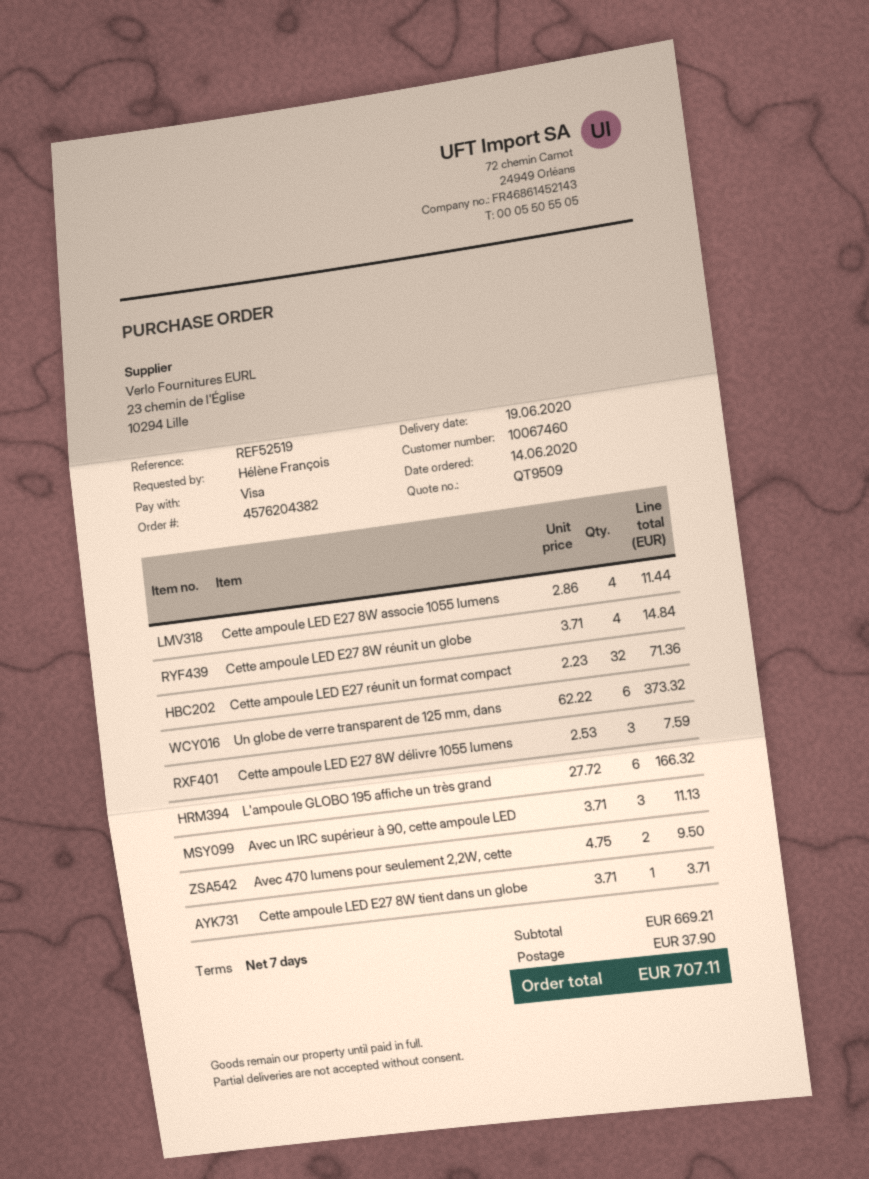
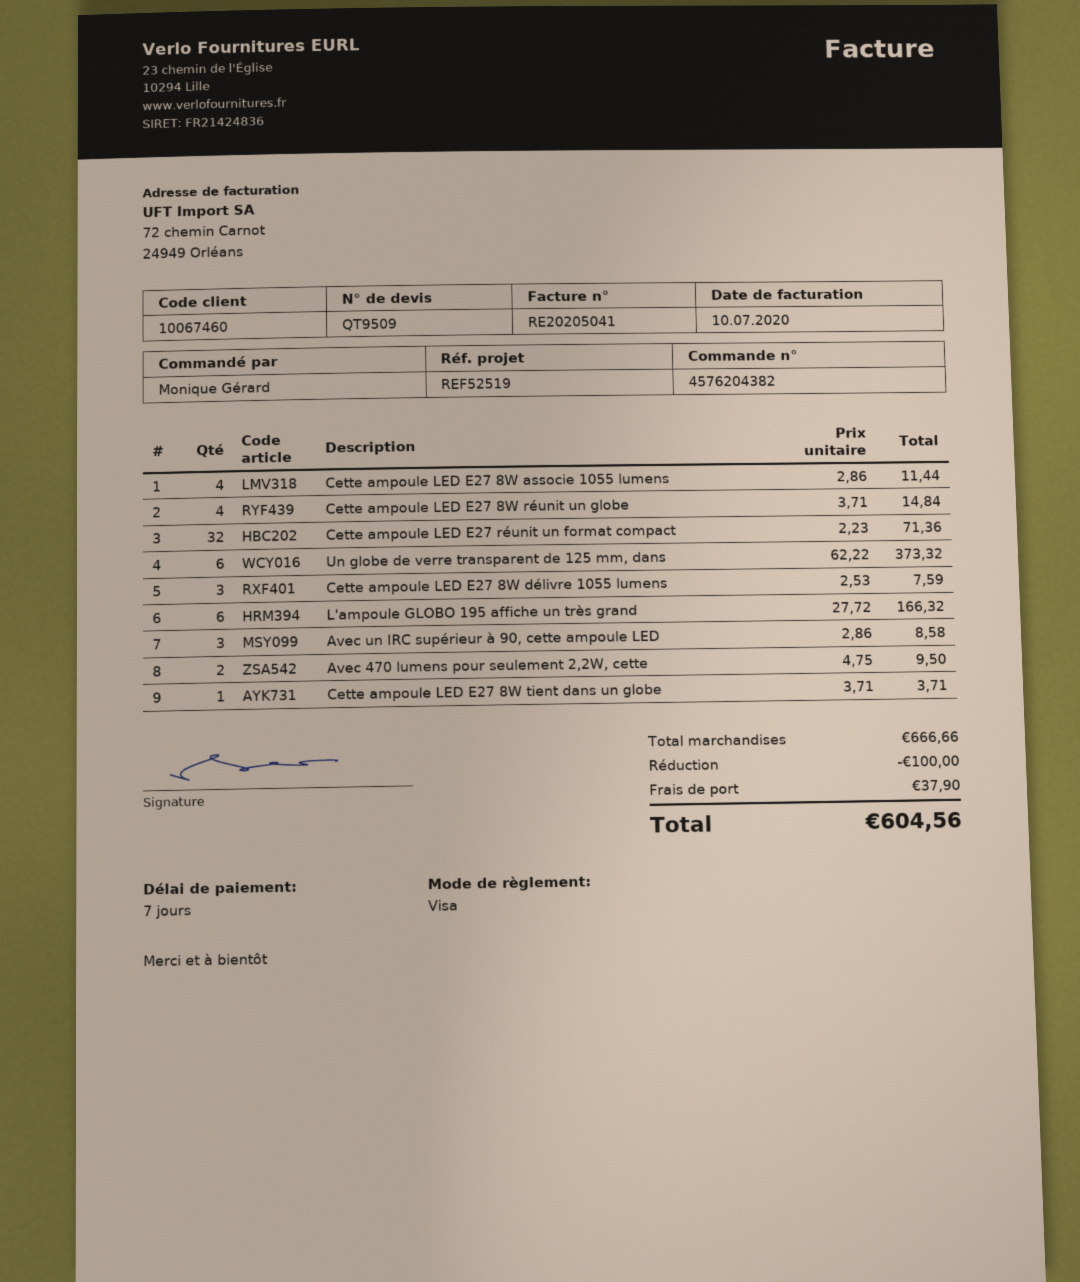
ordered by: Hélène François -> Monique Gérard
Avec un IRC supérieur à 90, cette ampoule LED: 3 x 3.71 = 11.13 -> 3 x 2.86 = 8.58
subtotal: 669.21 -> 666.66
discount: none -> 100.00
total: 707.11 -> 604.56

